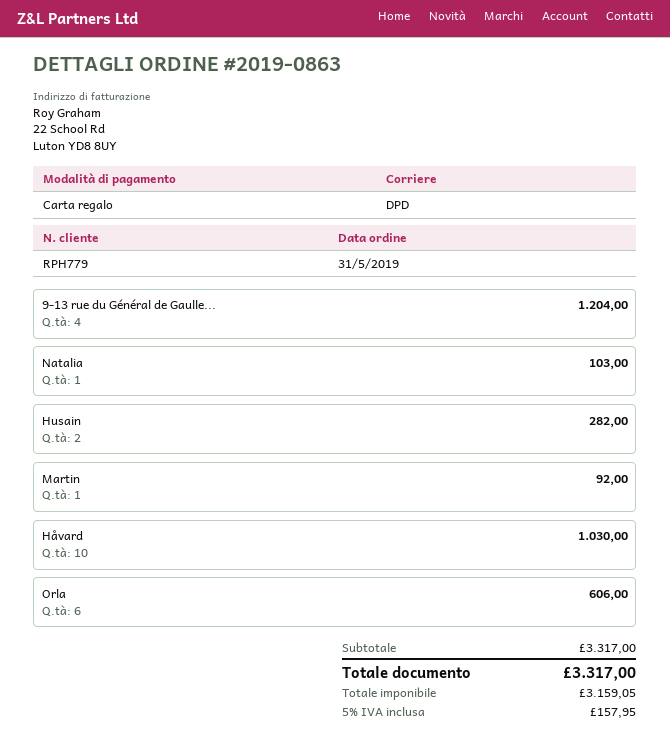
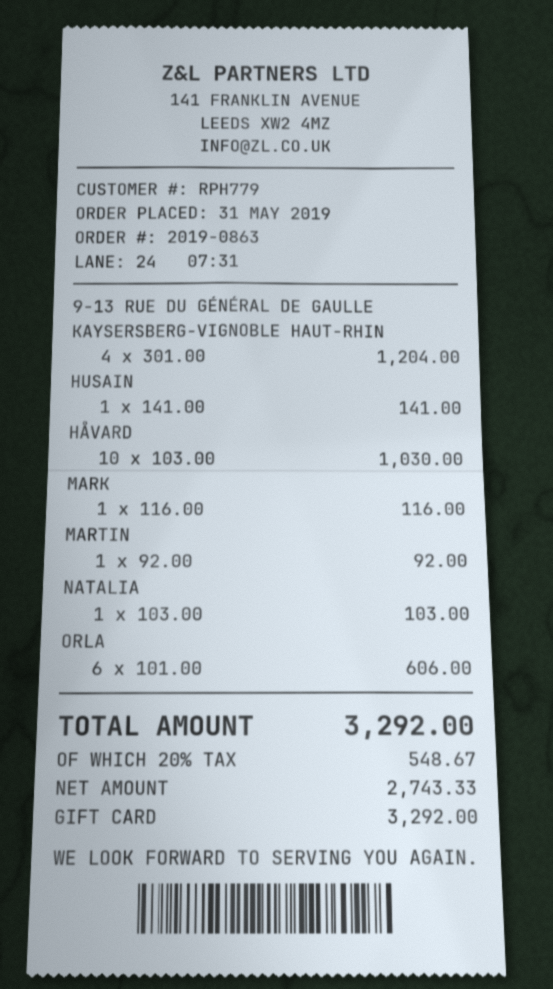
Husain: 2 for 282.00 -> 1 for 141.00
MARK: none -> 1 for 116.00
net: 3159.05 -> 2743.33
tax: 5% = 157.95 -> 20% = 548.67
total: 3317.00 -> 3292.00

